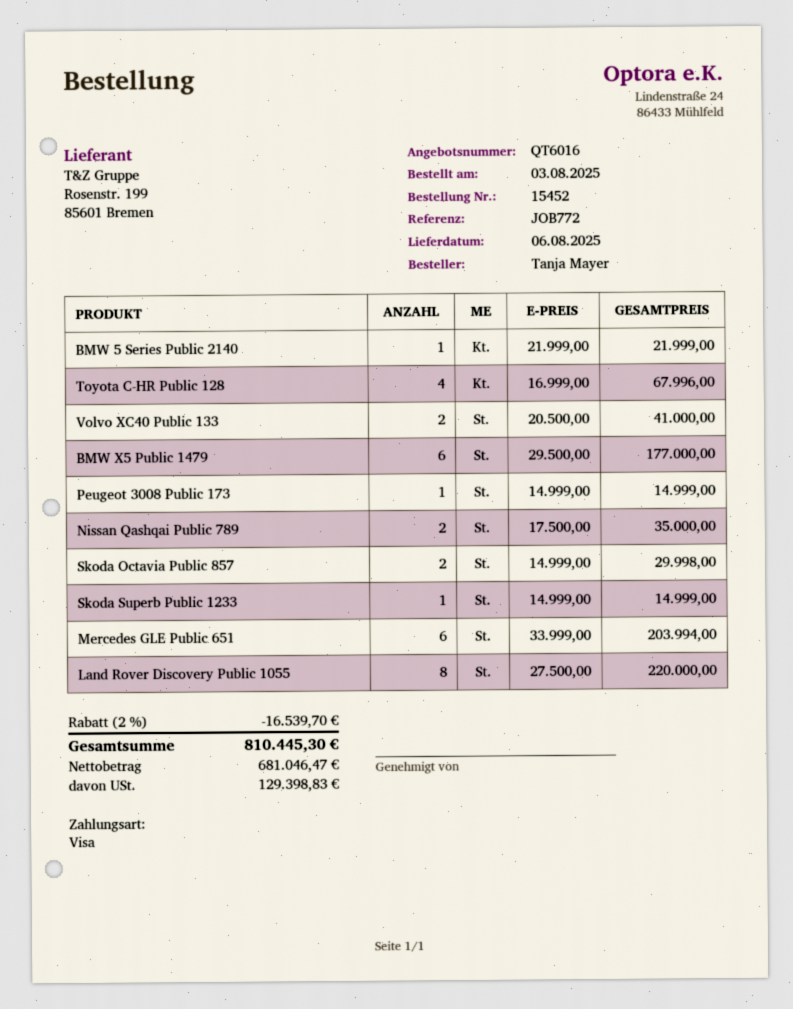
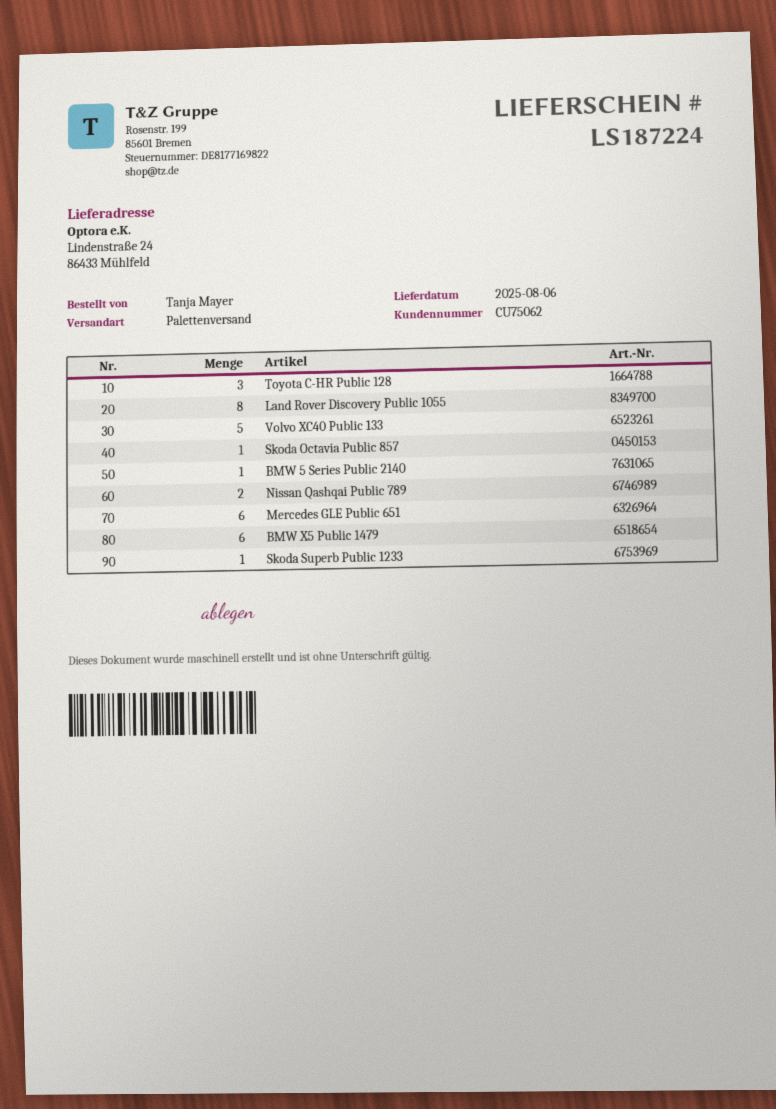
Toyota C-HR Public 128: 4 -> 3
Volvo XC40 Public 133: 2 -> 5
Peugeot 3008 Public 173: 1 -> none
Skoda Octavia Public 857: 2 -> 1

